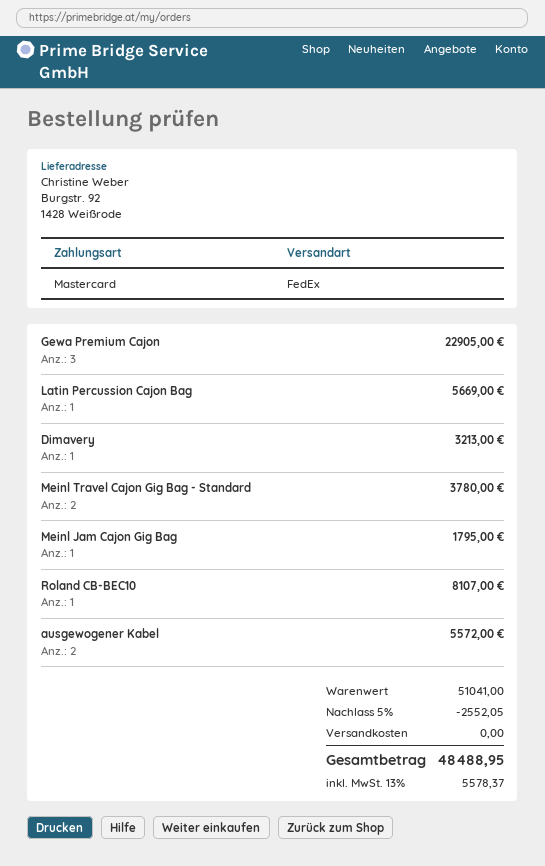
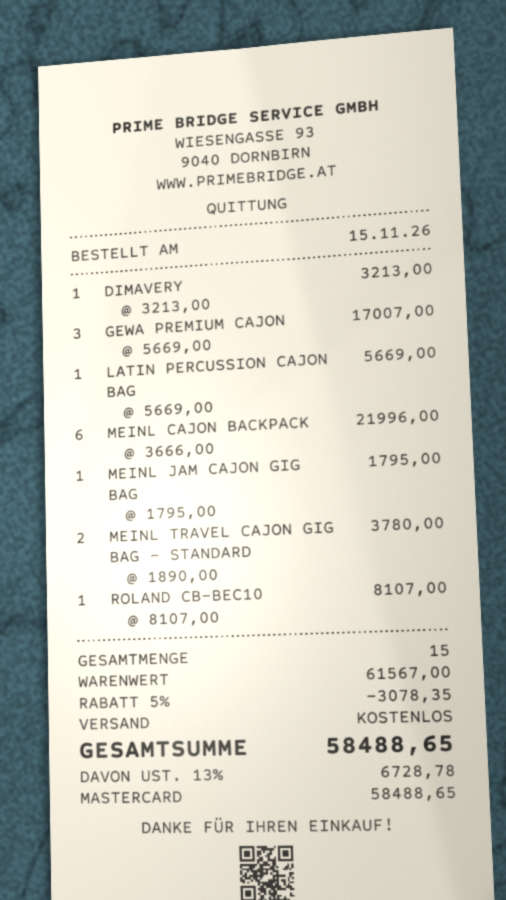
Gewa Premium Cajon: 3 for 22905.00 -> 3 for 17007.00
ausgewogener Kabel: 2 for 5572.00 -> none
MEINL CAJON BACKPACK: none -> 6 for 21996.00
subtotal: 51041.00 -> 61567.00
discount: 5% = 2552.05 -> 5% = 3078.35
tax: 13% = 5578.37 -> 13% = 6728.78
total: 48488.95 -> 58488.65

